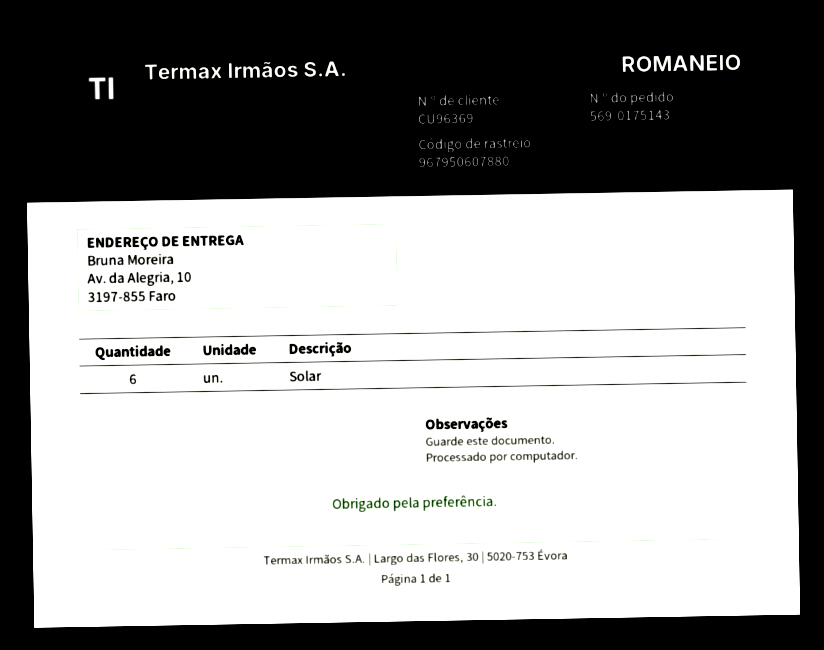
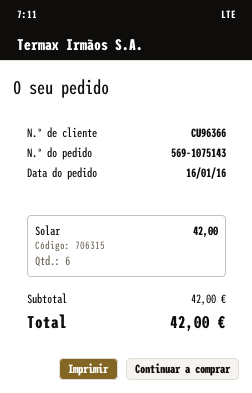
order number: 569-0175143 -> 569-1075143
customer number: CU96369 -> CU96366

